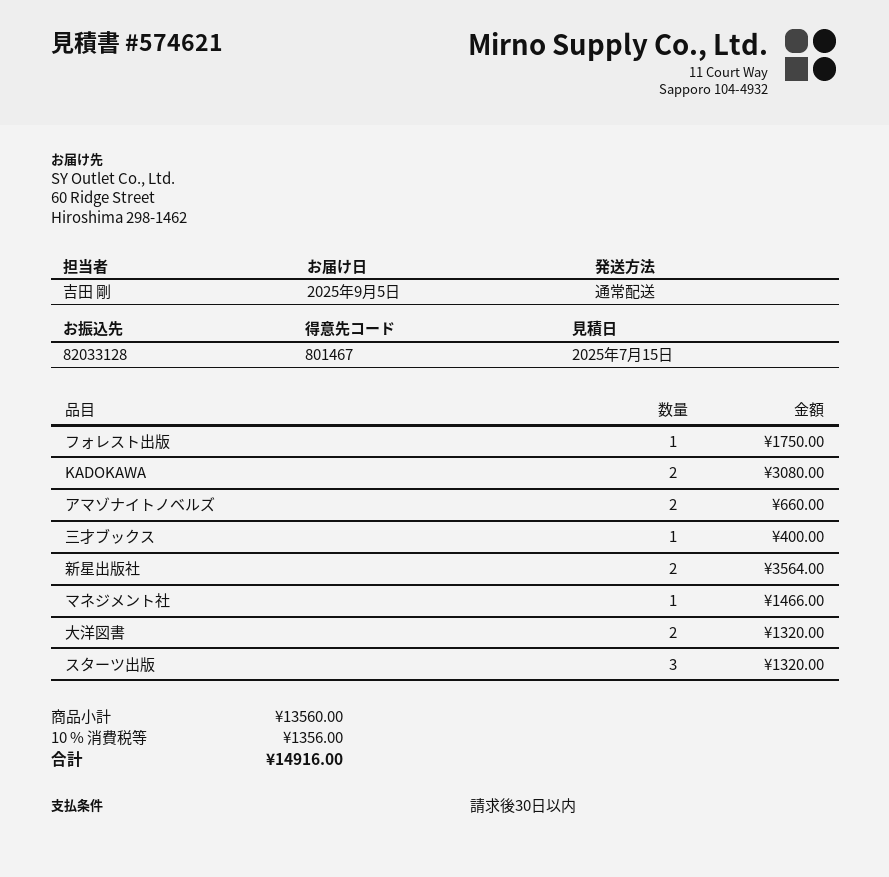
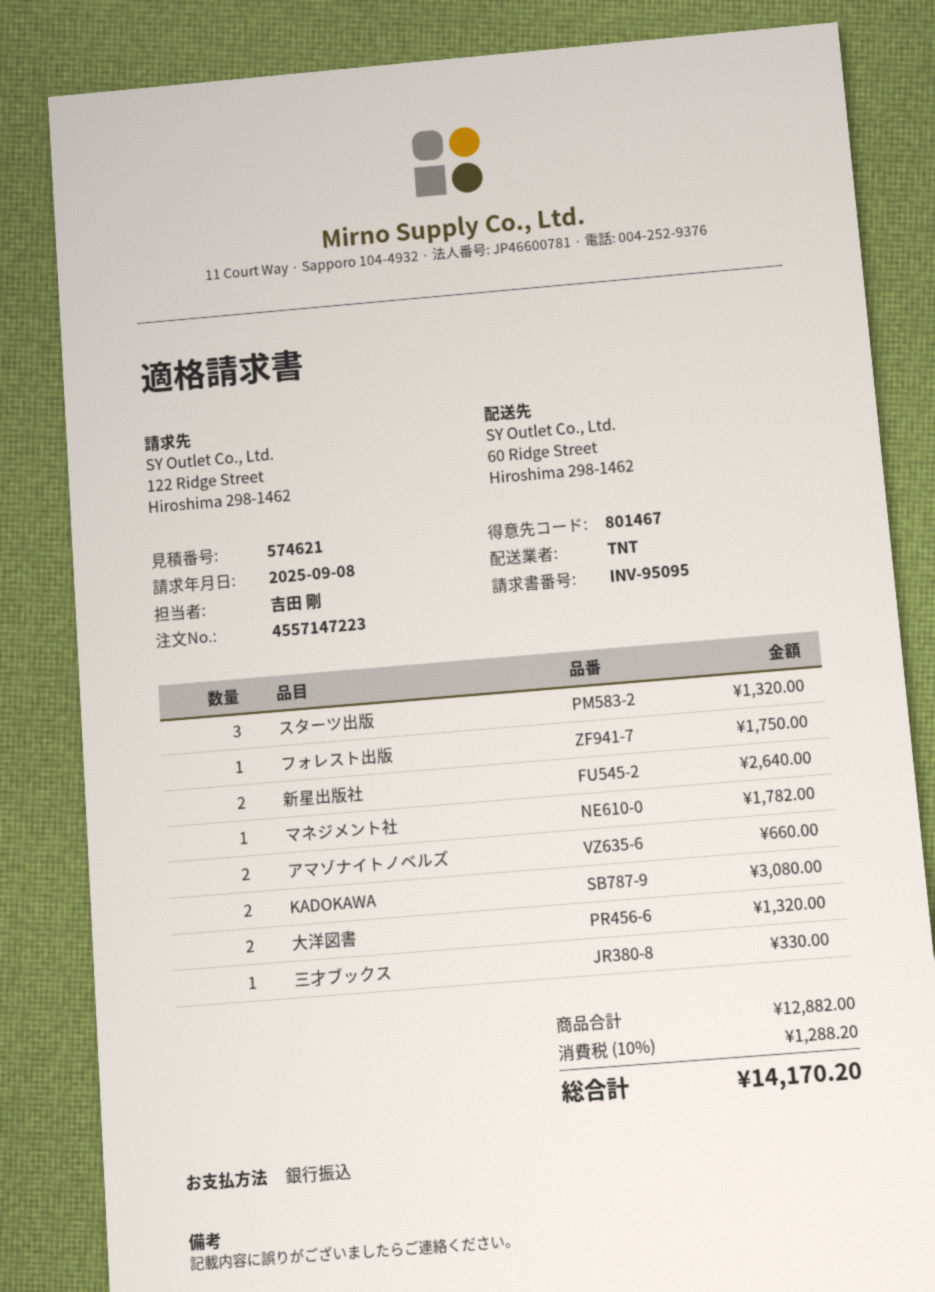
shipping method: standard -> TNT
三才ブックス: 1 for 400.00 -> 1 for 330.00
新星出版社: 2 for 3564.00 -> 2 for 2640.00
マネジメント社: 1 for 1466.00 -> 1 for 1782.00
subtotal: 13560.00 -> 12882.00
tax: 10% = 1356.00 -> 10% = 1288.20
total: 14916.00 -> 14170.20

